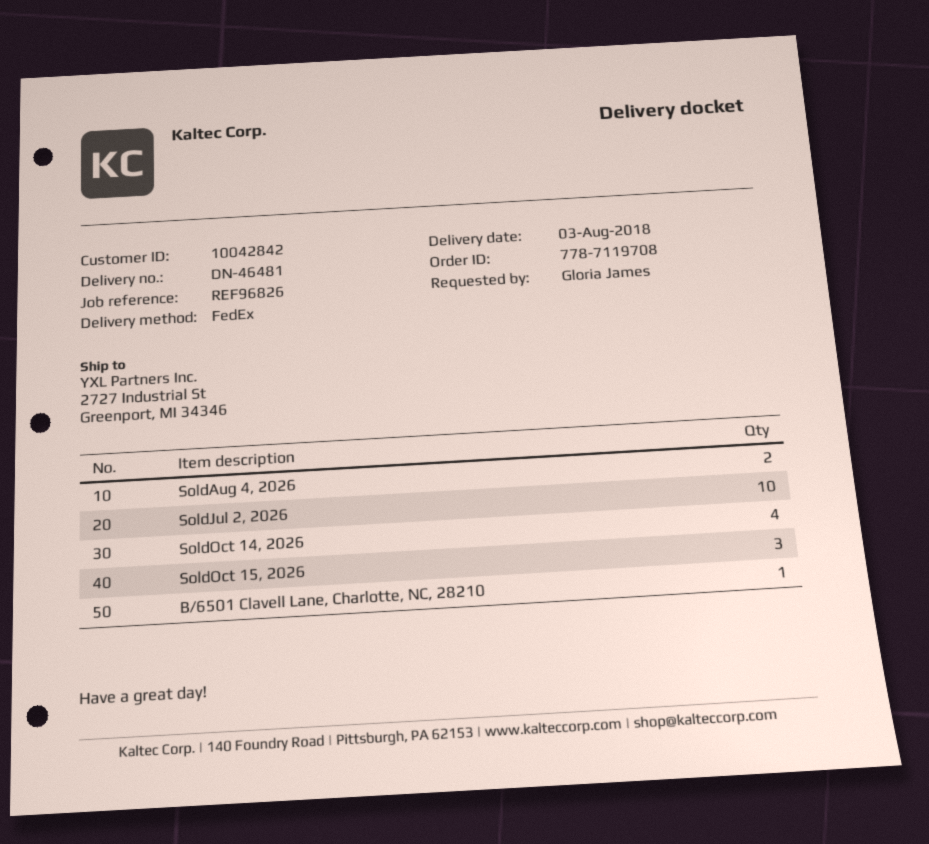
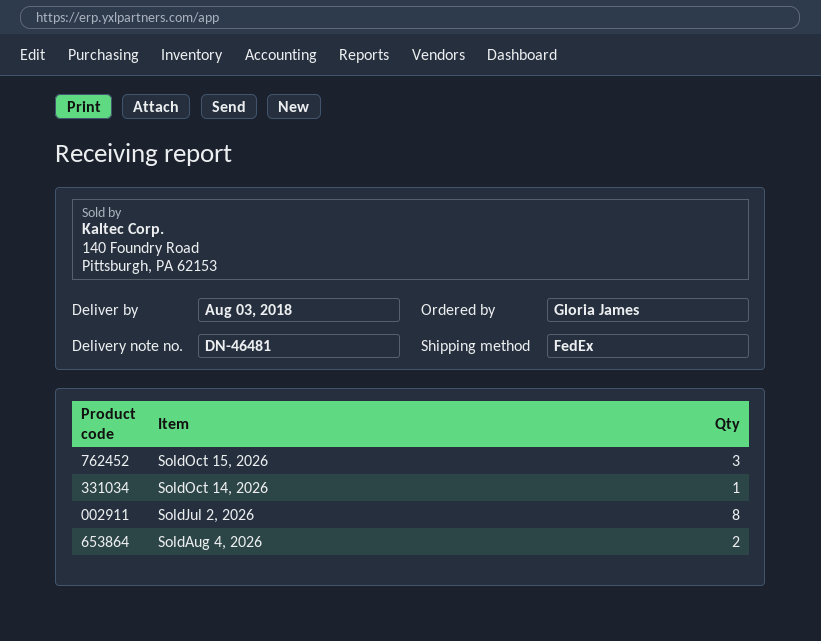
SoldJul 2, 2026: 10 -> 8
SoldOct 14, 2026: 4 -> 1
B/6501 Clavell Lane, Charlotte, NC, 28210: 1 -> none

